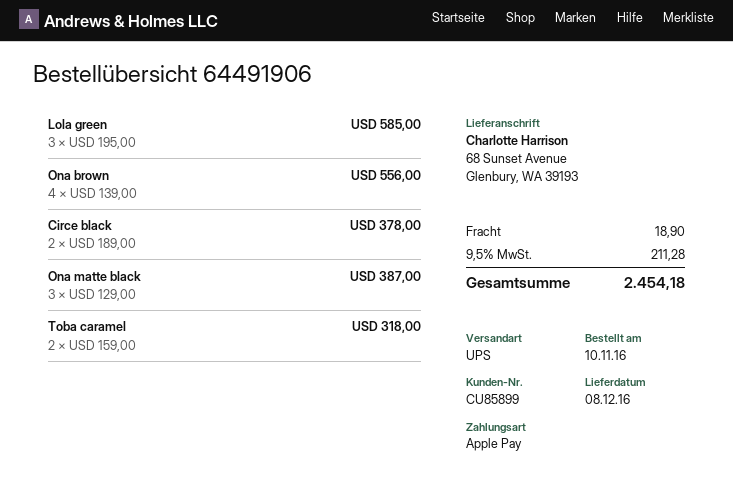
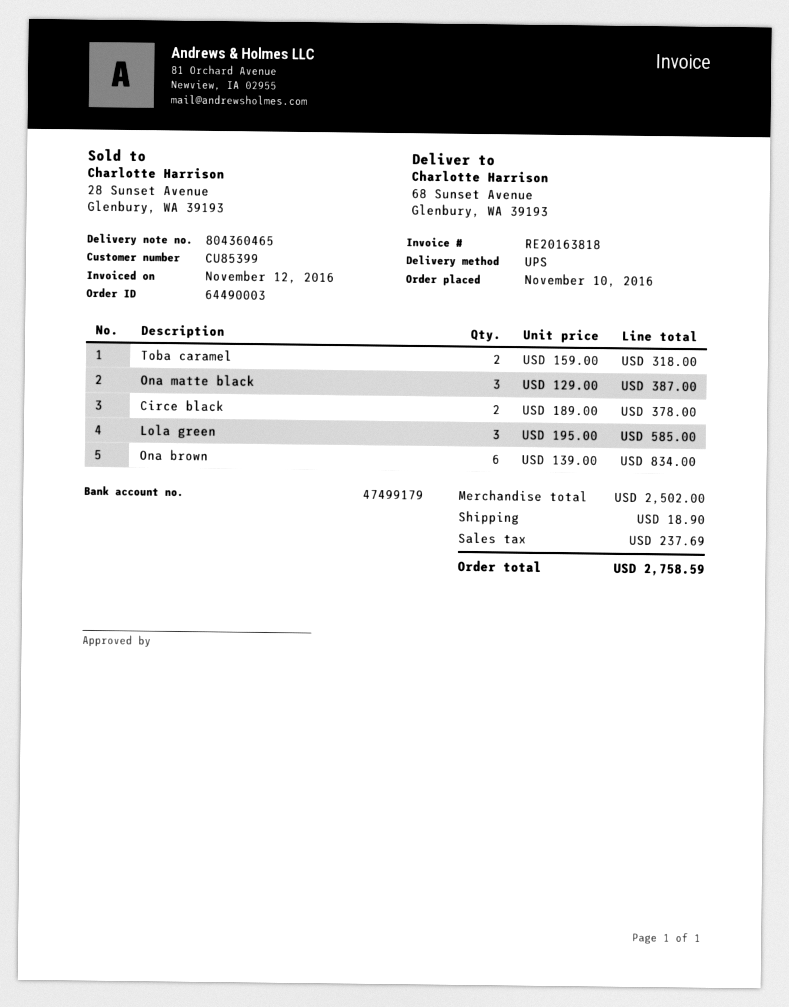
order number: 64491906 -> 64490003
customer number: CU85899 -> CU85399
Ona brown: 4 x 139.00 = 556.00 -> 6 x 139.00 = 834.00
tax: 211.28 -> 237.69
total: 2454.18 -> 2758.59

